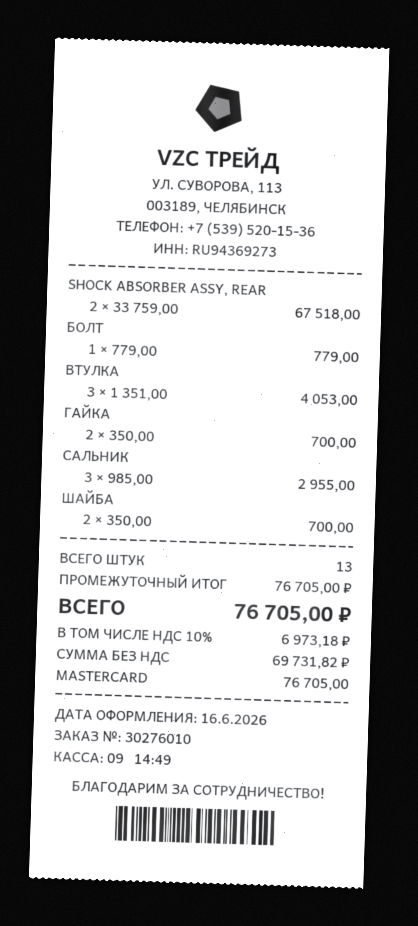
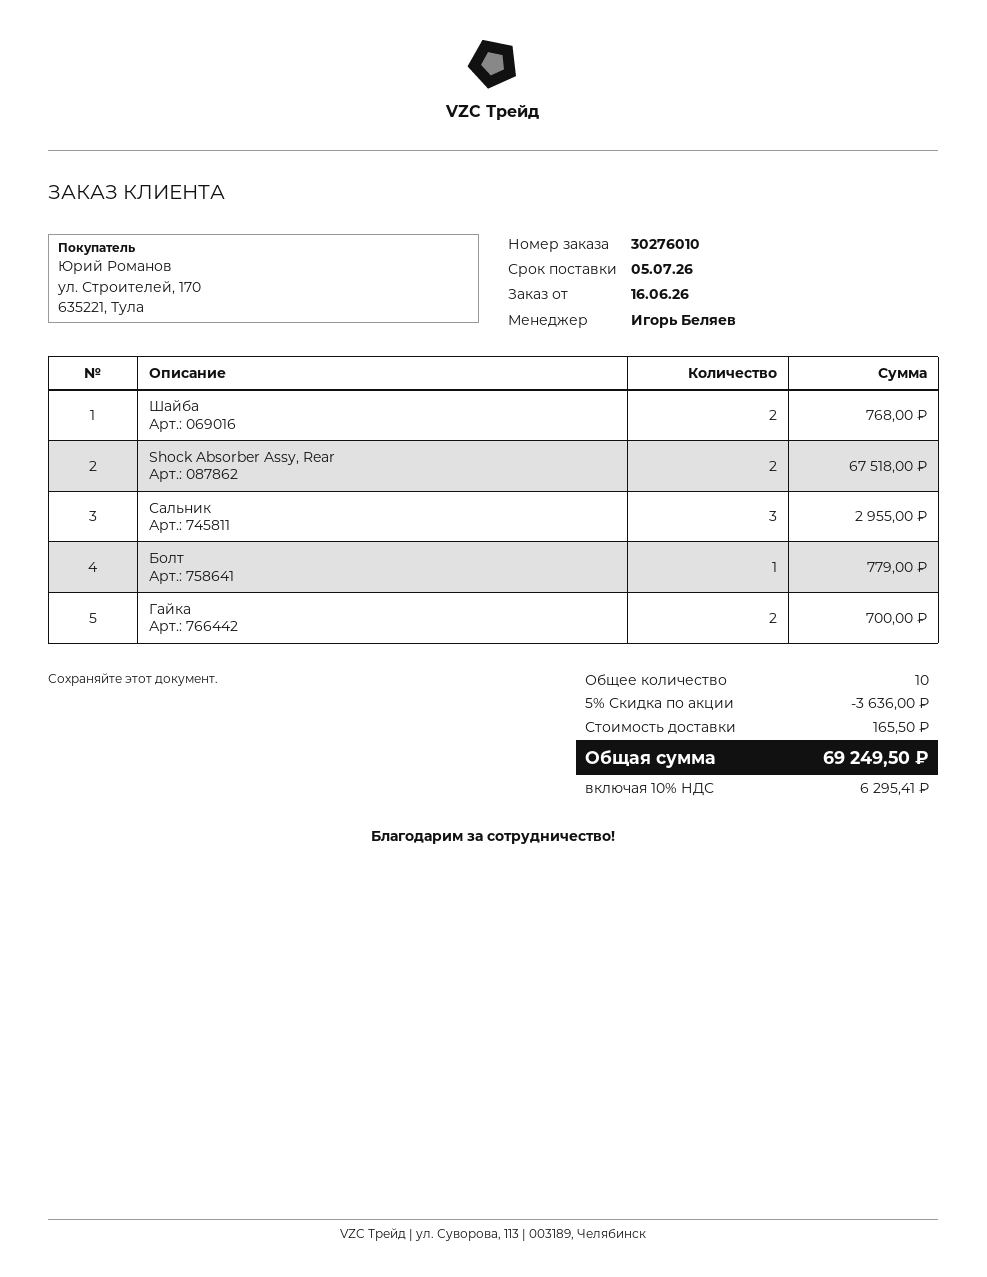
ВТУЛКА: 3 for 4053.00 -> none
ШАЙБА: 2 for 700.00 -> 2 for 768.00
total quantity: 13 -> 10
discount: none -> 5% = 3636.00
shipping: none -> 165.50
tax: 10% = 6973.18 -> 10% = 6295.41
total: 76705.00 -> 69249.50

